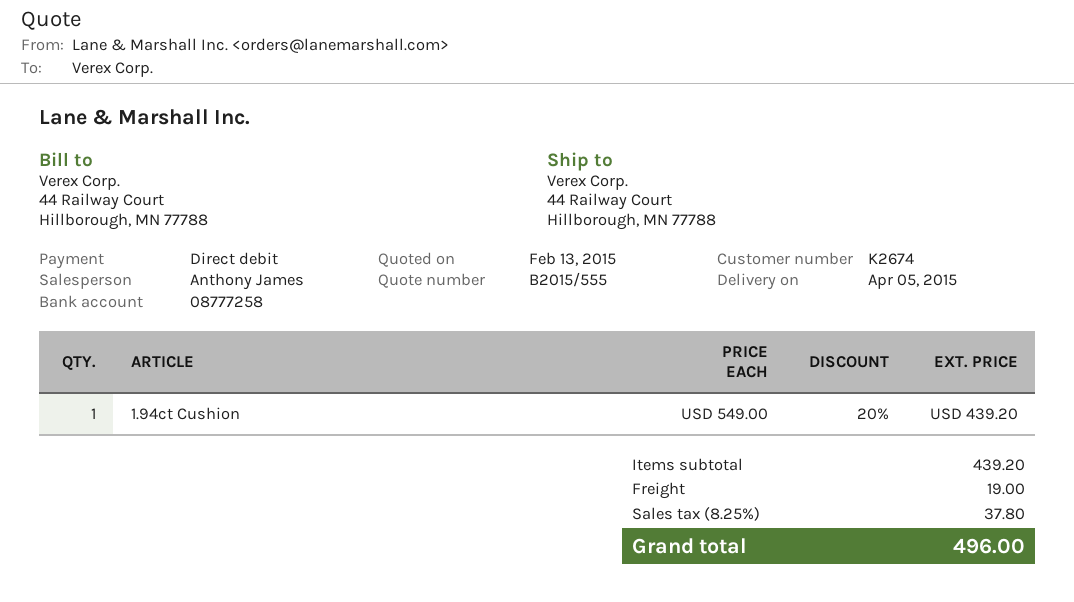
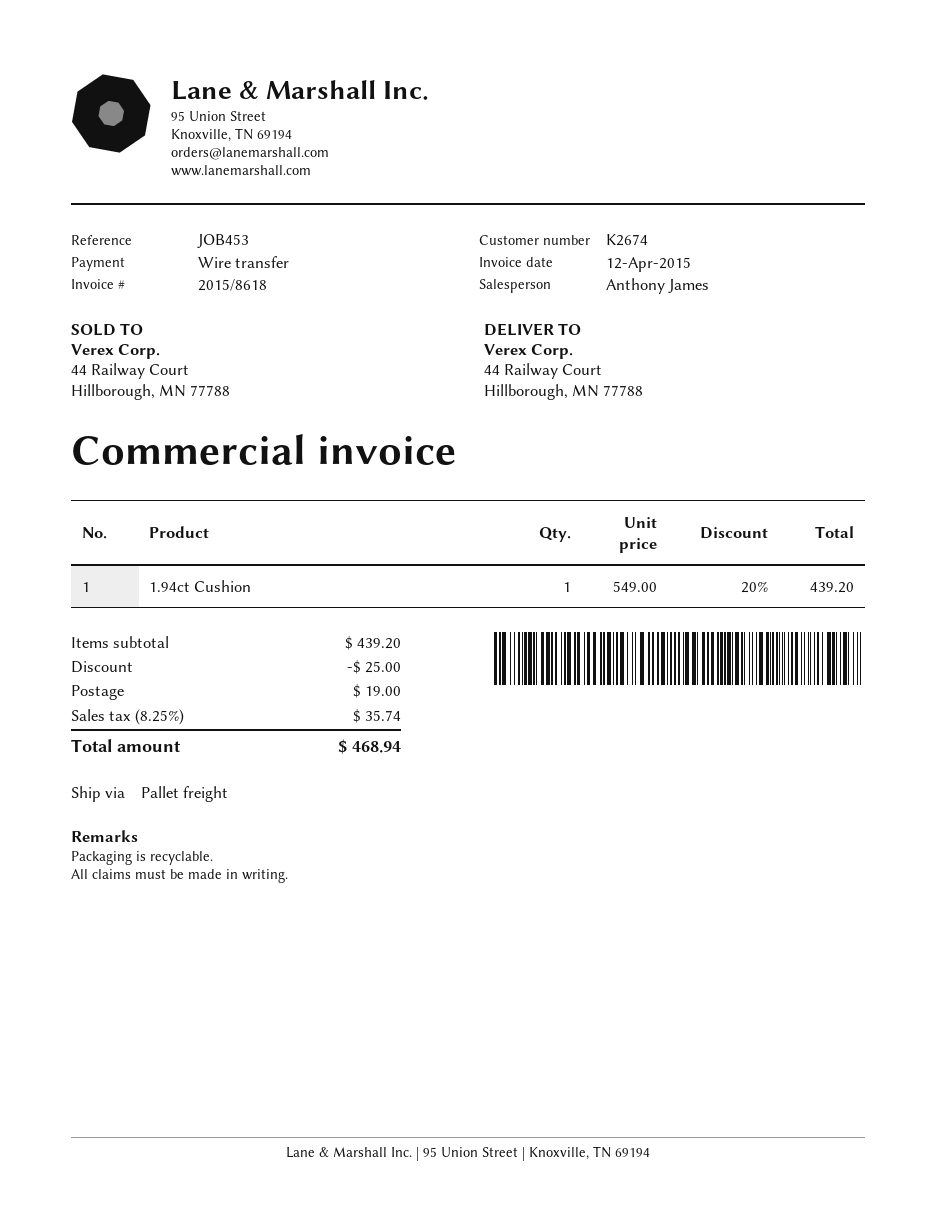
payment method: direct debit -> bank transfer
discount: none -> 25.00
tax: 8.25% = 37.80 -> 8.25% = 35.74
total: 496.00 -> 468.94

